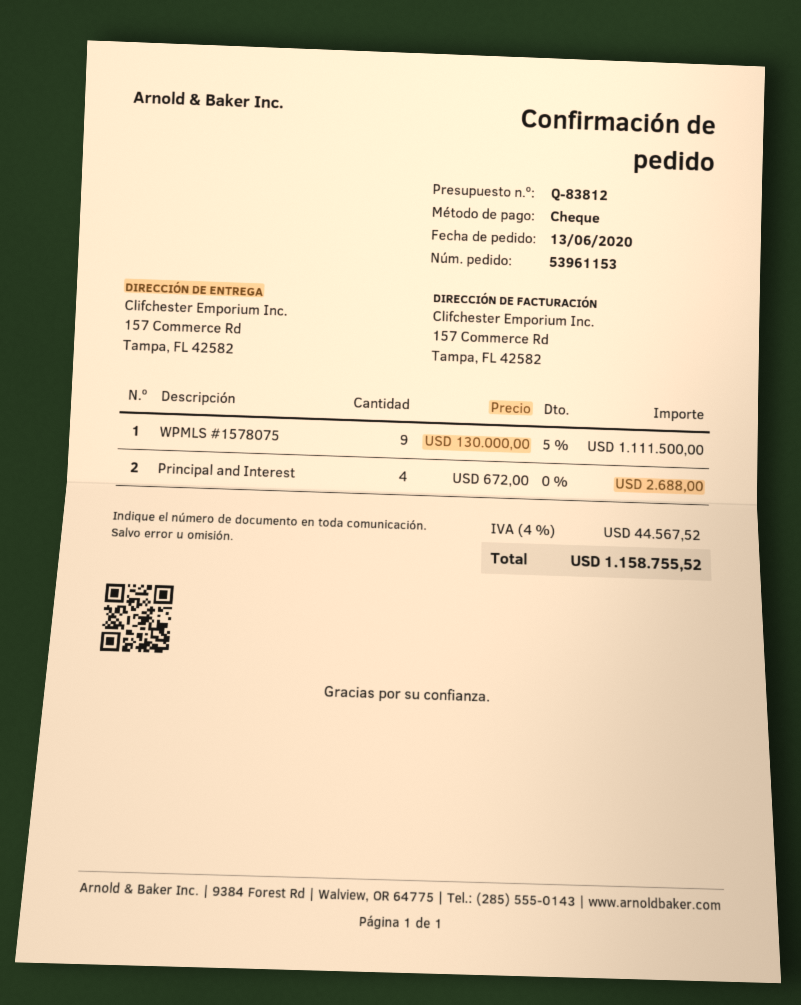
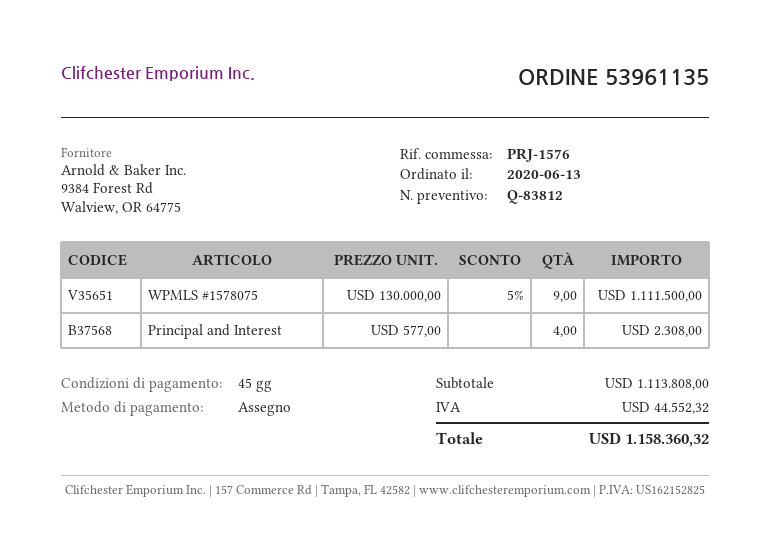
order number: 53961153 -> 53961135
Principal and Interest: 4 x 672.00 = 2688.00 -> 4 x 577.00 = 2308.00
tax: 44567.52 -> 44552.32
total: 1158755.52 -> 1158360.32

